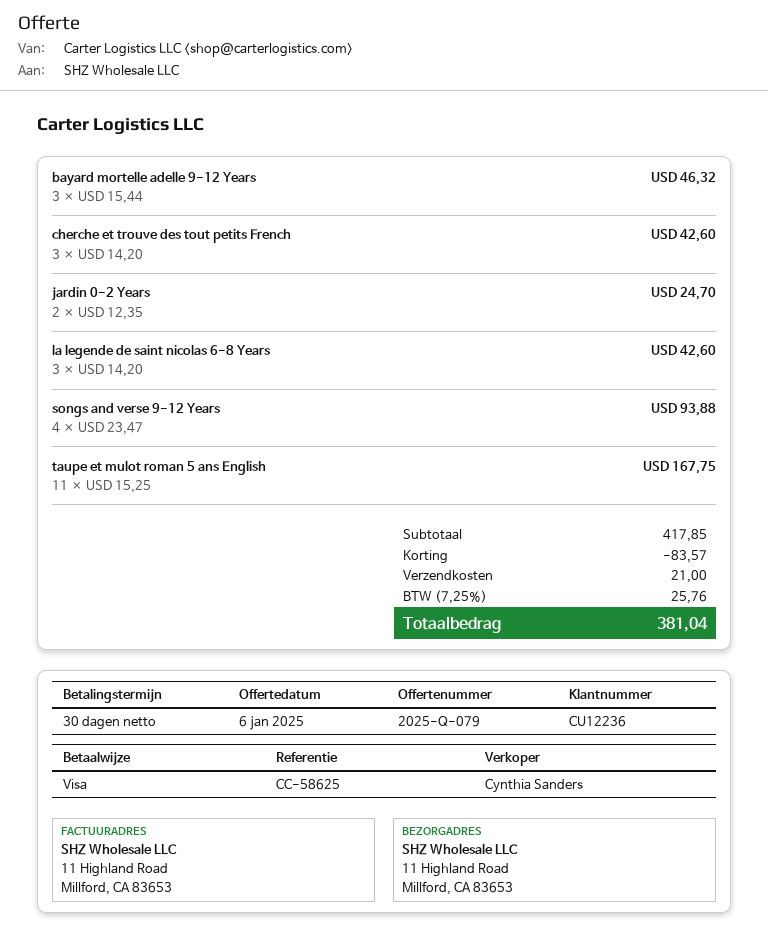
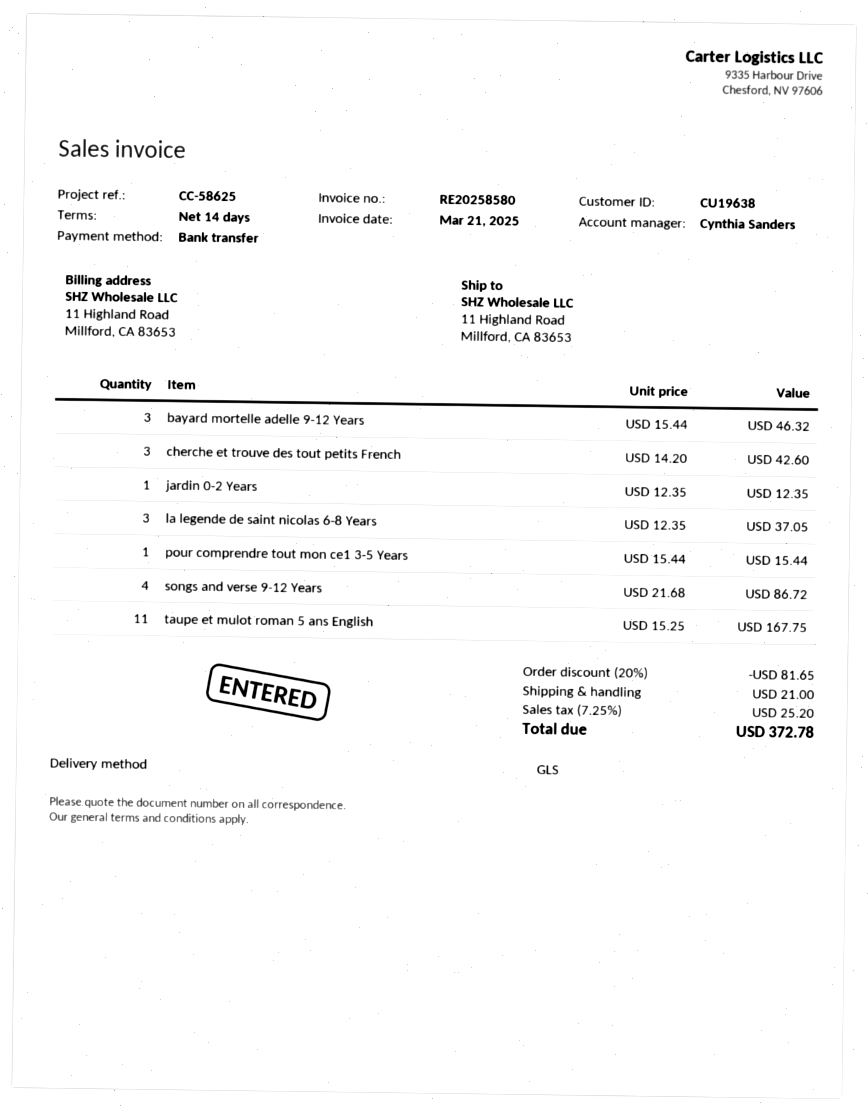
payment terms: 30 days -> 14 days
customer number: CU12236 -> CU19638
payment method: Visa -> bank transfer
jardin 0-2 Years: 2 x 12.35 = 24.70 -> 1 x 12.35 = 12.35
la legende de saint nicolas 6-8 Years: 3 x 14.20 = 42.60 -> 3 x 12.35 = 37.05
songs and verse 9-12 Years: 4 x 23.47 = 93.88 -> 4 x 21.68 = 86.72
pour comprendre tout mon ce1 3-5 Years: none -> 1 x 15.44 = 15.44
discount: 83.57 -> 81.65
tax: 7.25% = 25.76 -> 7.25% = 25.20
total: 381.04 -> 372.78

